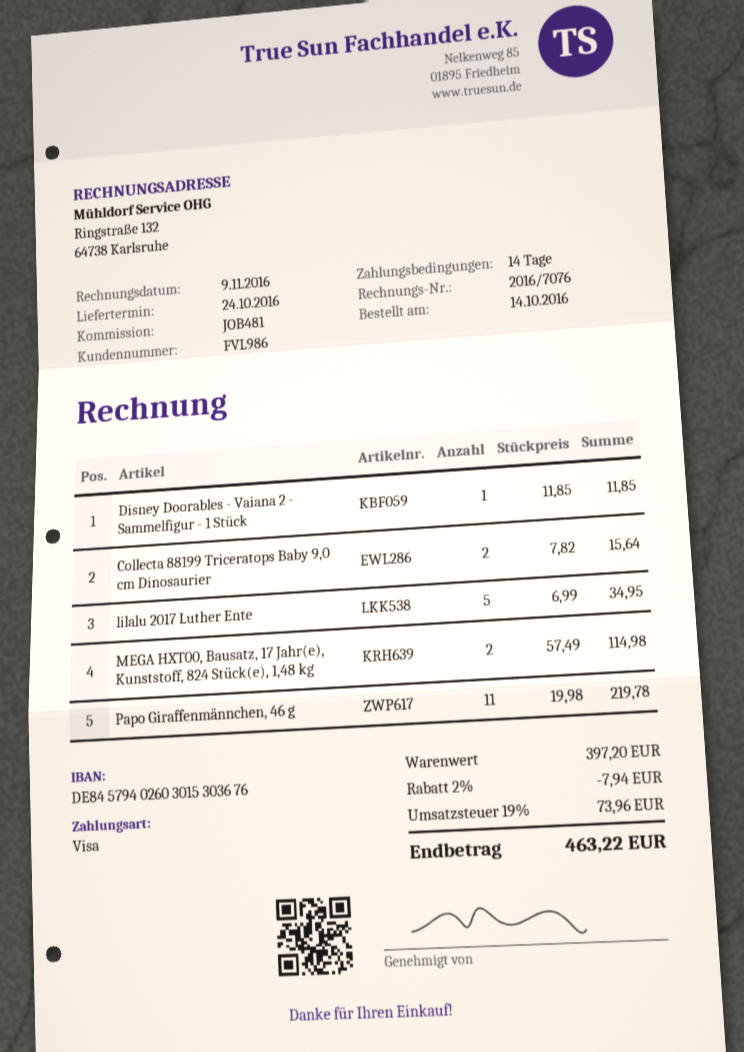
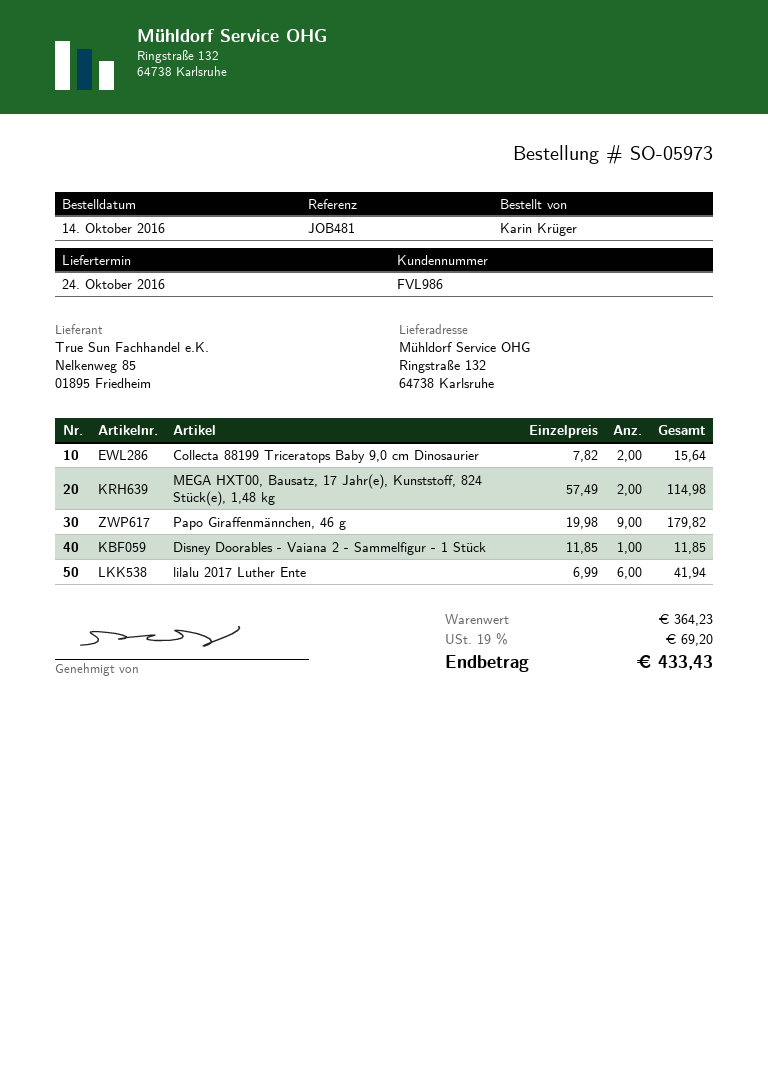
lilalu 2017 Luther Ente: 5 x 6.99 = 34.95 -> 6 x 6.99 = 41.94
Papo Giraffenmännchen, 46 g: 11 x 19.98 = 219.78 -> 9 x 19.98 = 179.82
subtotal: 397.20 -> 364.23
discount: 2% = 7.94 -> none
tax: 19% = 73.96 -> 19% = 69.20
total: 463.22 -> 433.43

